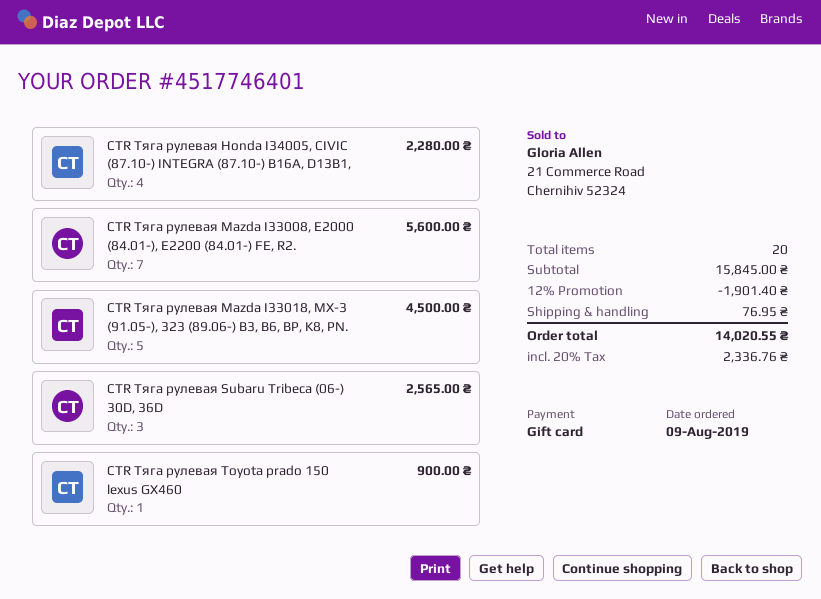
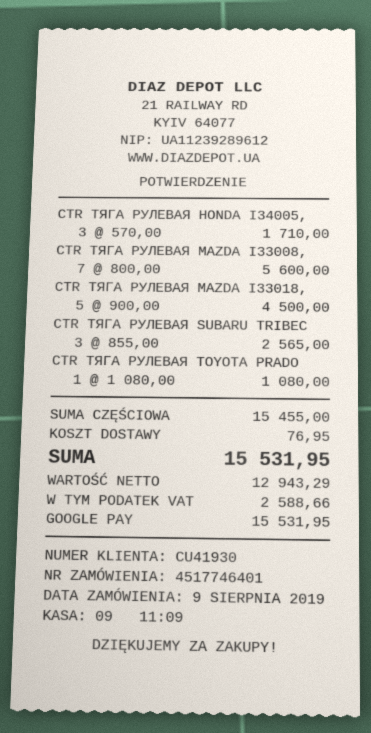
payment method: gift card -> Google Pay
CTR Тяга рулевая Honda I34005, CIVIC (87.10-) INTEGRA (87.10-) B16A, D13B1,: 4 for 2280.00 -> 3 for 1710.00
CTR Тяга рулевая Toyota prado 150 lexus GX460: 1 for 900.00 -> 1 for 1080.00
subtotal: 15845.00 -> 15455.00
discount: 12% = 1901.40 -> none
tax: 2336.76 -> 2588.66
total: 14020.55 -> 15531.95

